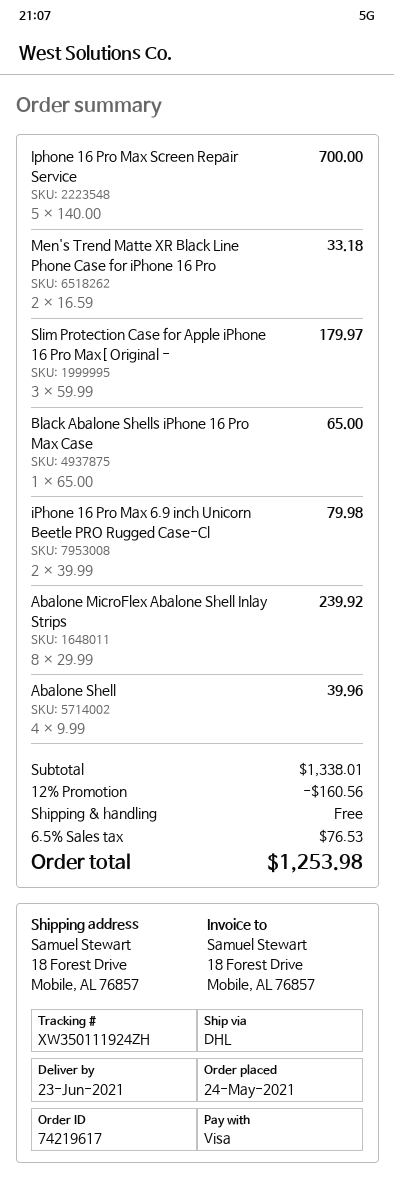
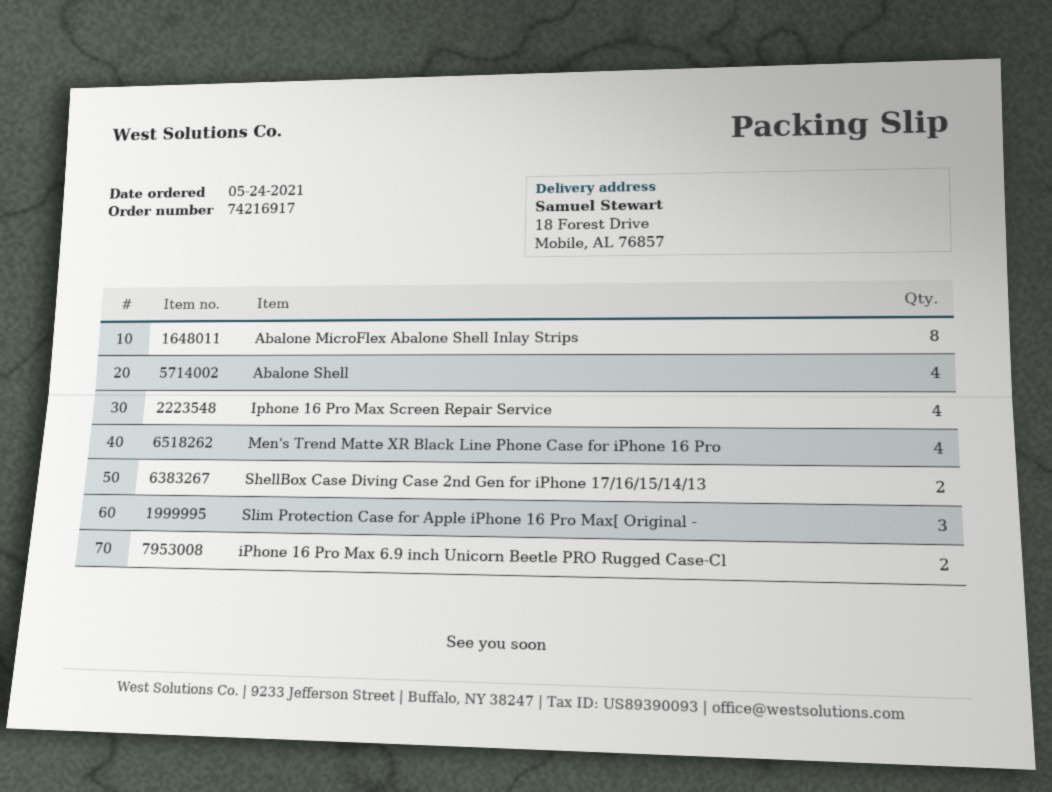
order number: 74219617 -> 74216917
Iphone 16 Pro Max Screen Repair Service: 5 -> 4
Men's Trend Matte XR Black Line Phone Case for iPhone 16 Pro: 2 -> 4
Black Abalone Shells iPhone 16 Pro Max Case: 1 -> none
ShellBox Case Diving Case 2nd Gen for iPhone 17/16/15/14/13: none -> 2

